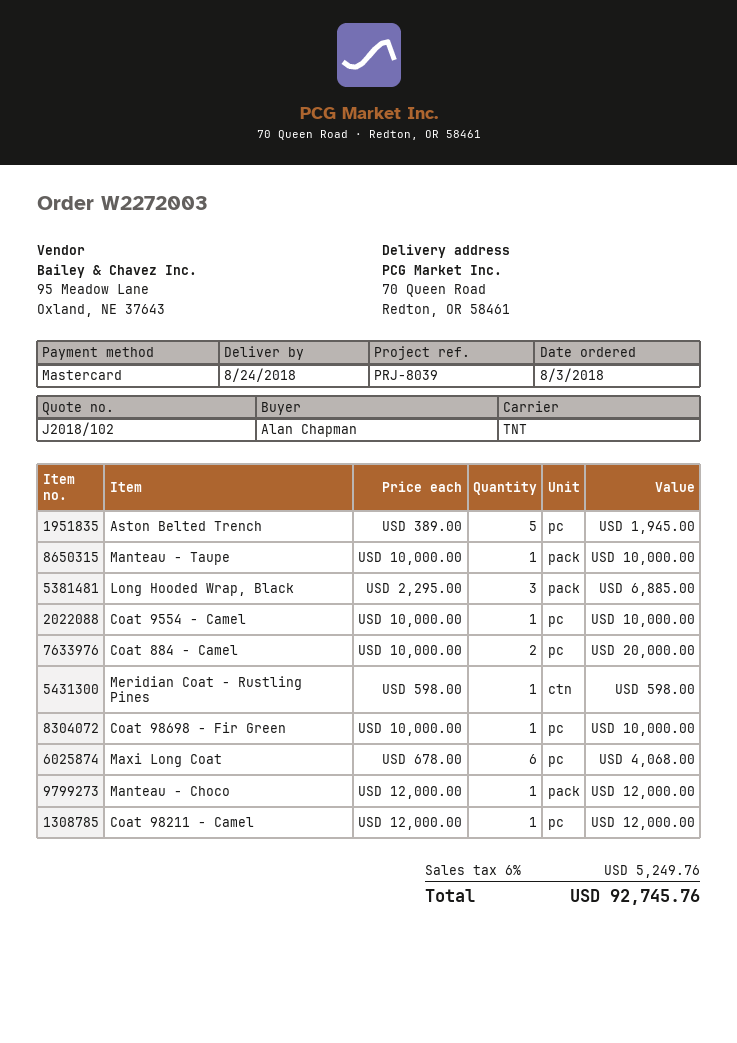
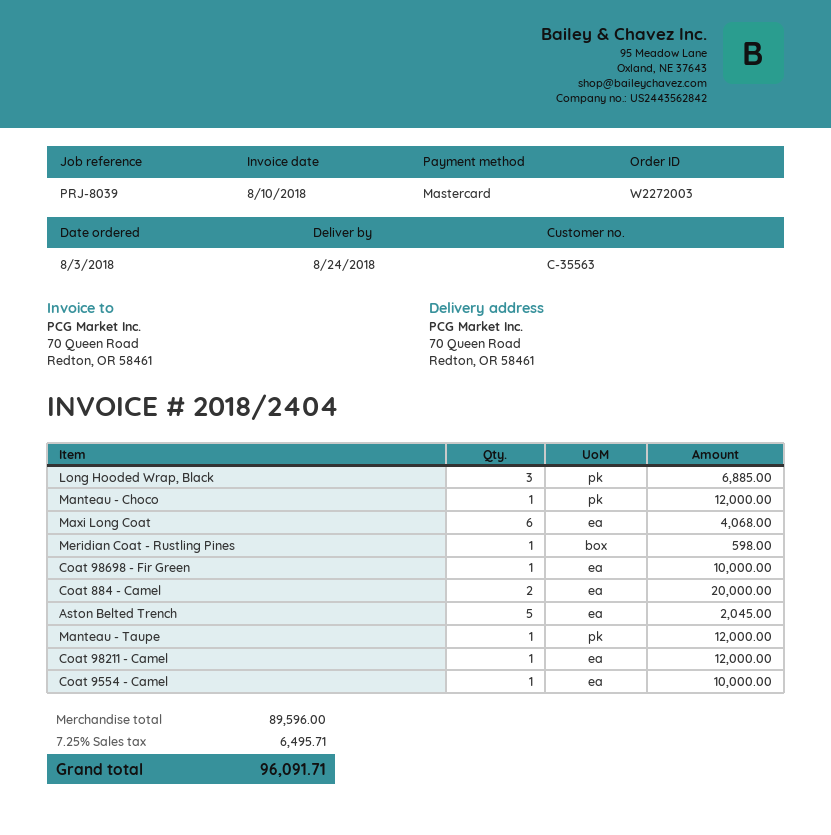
Aston Belted Trench: 5 for 1945.00 -> 5 for 2045.00
Manteau - Taupe: 1 for 10000.00 -> 1 for 12000.00
tax: 6% = 5249.76 -> 7.25% = 6495.71
total: 92745.76 -> 96091.71

